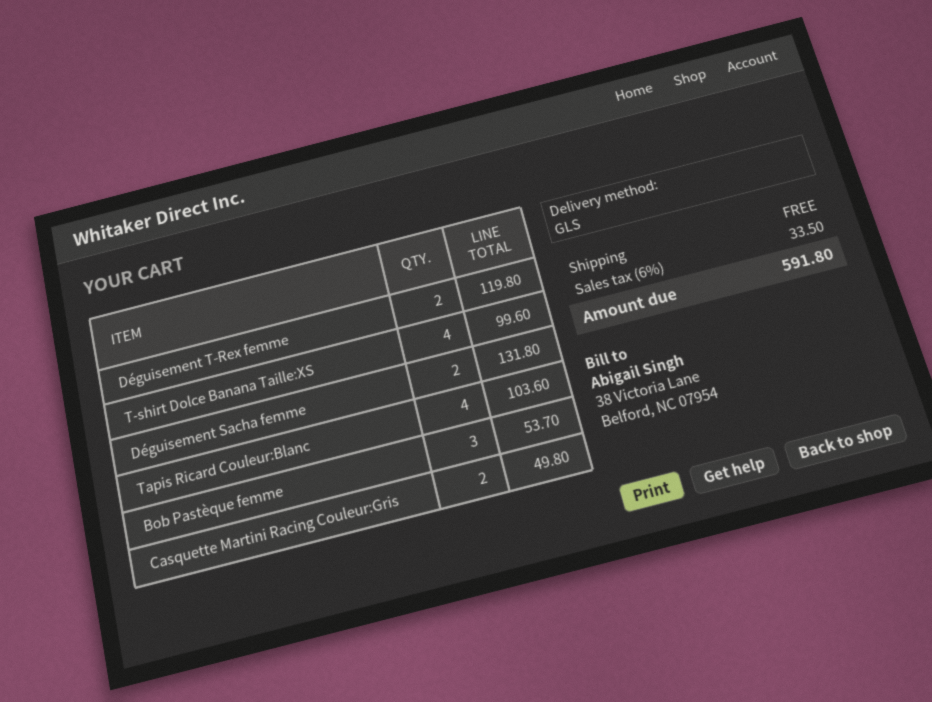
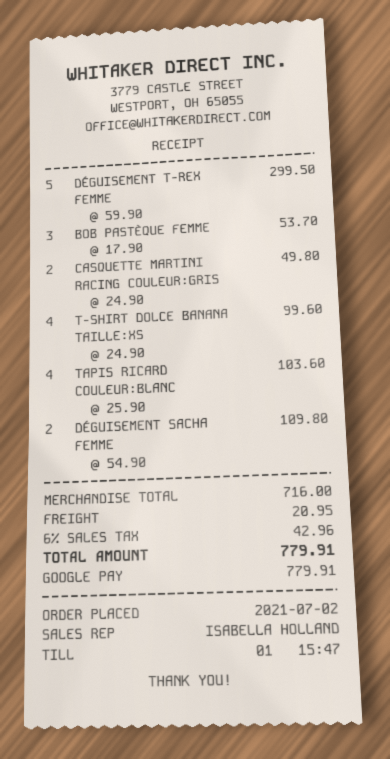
Déguisement T-Rex femme: 2 for 119.80 -> 5 for 299.50
Déguisement Sacha femme: 2 for 131.80 -> 2 for 109.80
shipping: 0.00 -> 20.95
tax: 6% = 33.50 -> 6% = 42.96
total: 591.80 -> 779.91

